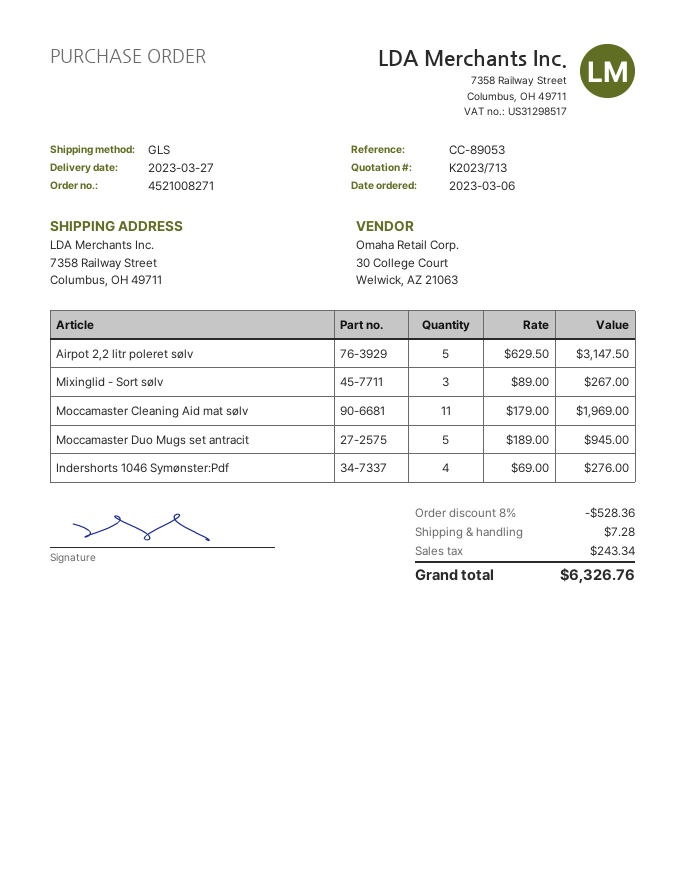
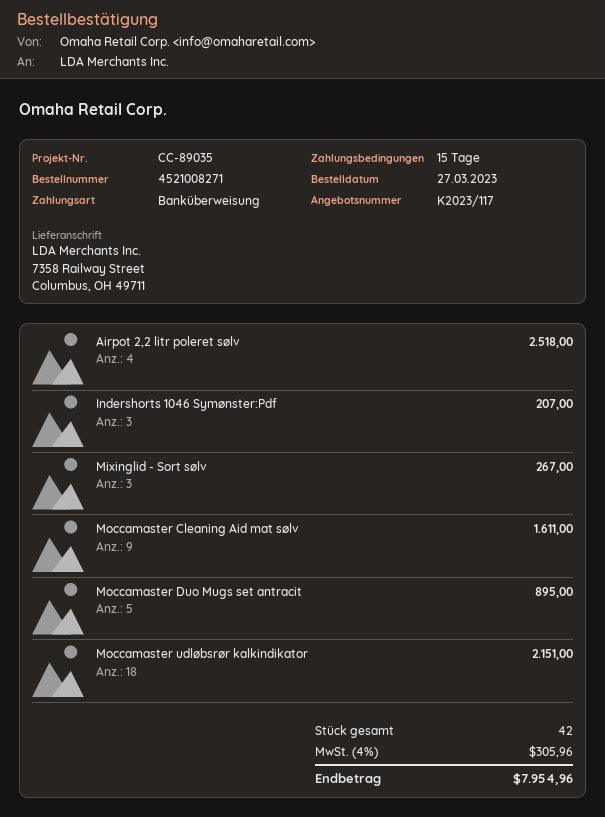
quote number: K2023/713 -> K2023/117
order date: 2023-03-06 -> 2023-03-27
reference: CC-89053 -> CC-89035
Airpot 2,2 litr poleret sølv: 5 for 3147.50 -> 4 for 2518.00
Moccamaster Cleaning Aid mat sølv: 11 for 1969.00 -> 9 for 1611.00
Moccamaster Duo Mugs set antracit: 5 for 945.00 -> 5 for 895.00
Indershorts 1046 Symønster:Pdf: 4 for 276.00 -> 3 for 207.00
Moccamaster udløbsrør kalkindikator: none -> 18 for 2151.00
discount: 8% = 528.36 -> none
shipping: 7.28 -> none
tax: 243.34 -> 305.96
total: 6326.76 -> 7954.96

